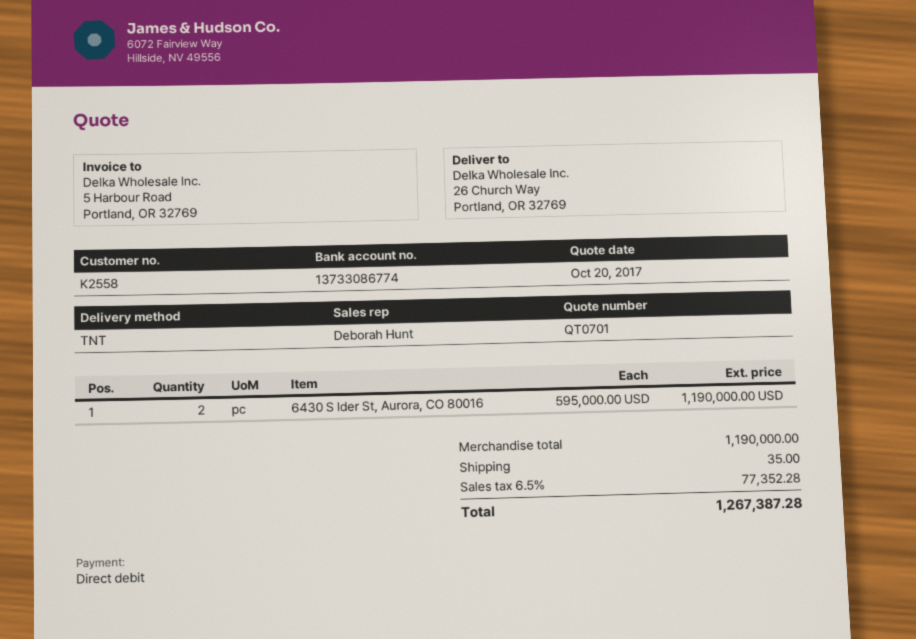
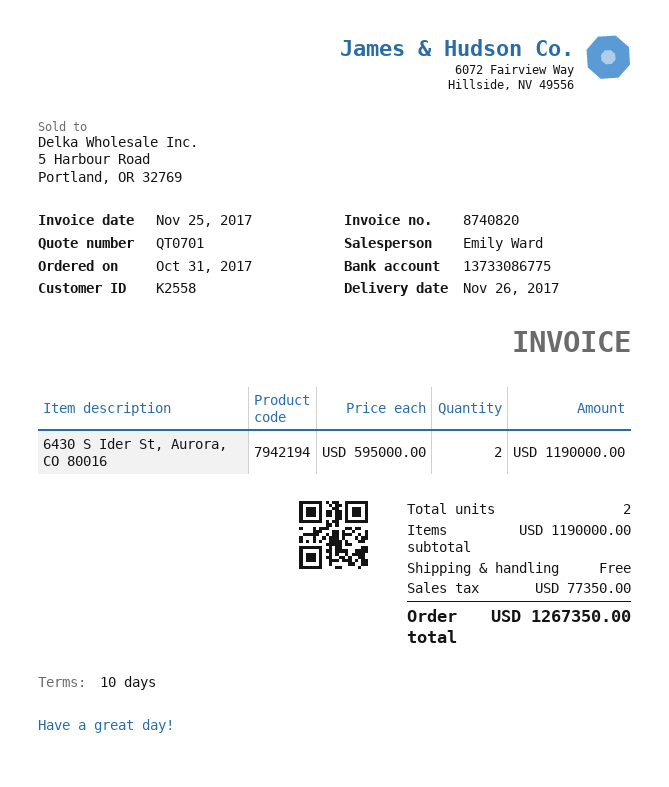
sales rep: Deborah Hunt -> Emily Ward
bank account: 13733086774 -> 13733086775
shipping: 35.00 -> 0.00
tax: 77352.28 -> 77350.00
total: 1267387.28 -> 1267350.00

